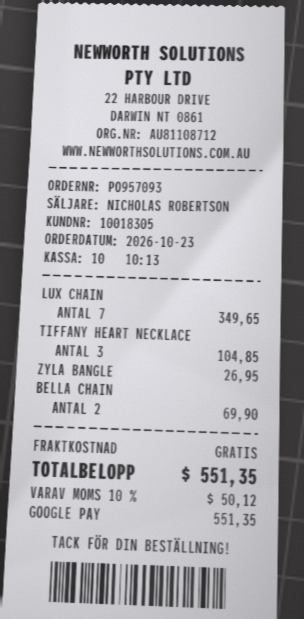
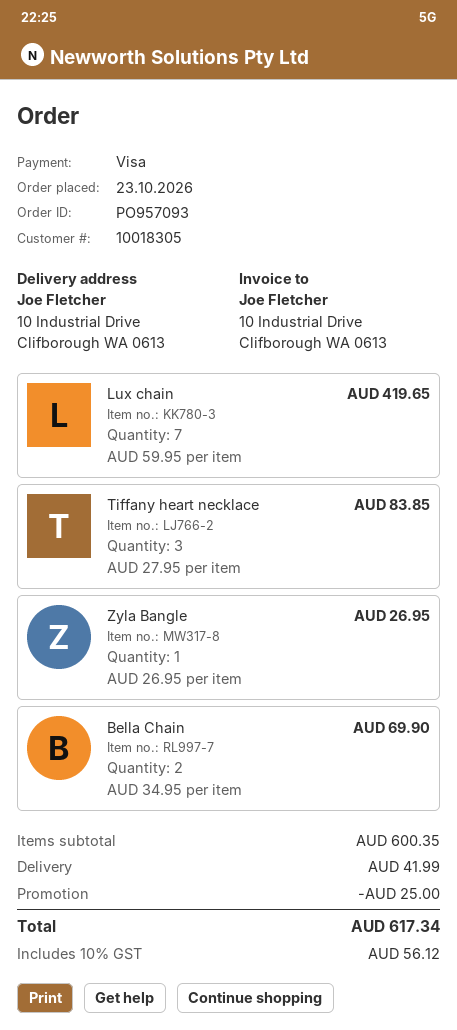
payment method: Google Pay -> Visa
LUX CHAIN: 7 for 349.65 -> 7 for 419.65
TIFFANY HEART NECKLACE: 3 for 104.85 -> 3 for 83.85
discount: none -> 25.00
shipping: 0.00 -> 41.99
tax: 10% = 50.12 -> 10% = 56.12
total: 551.35 -> 617.34

